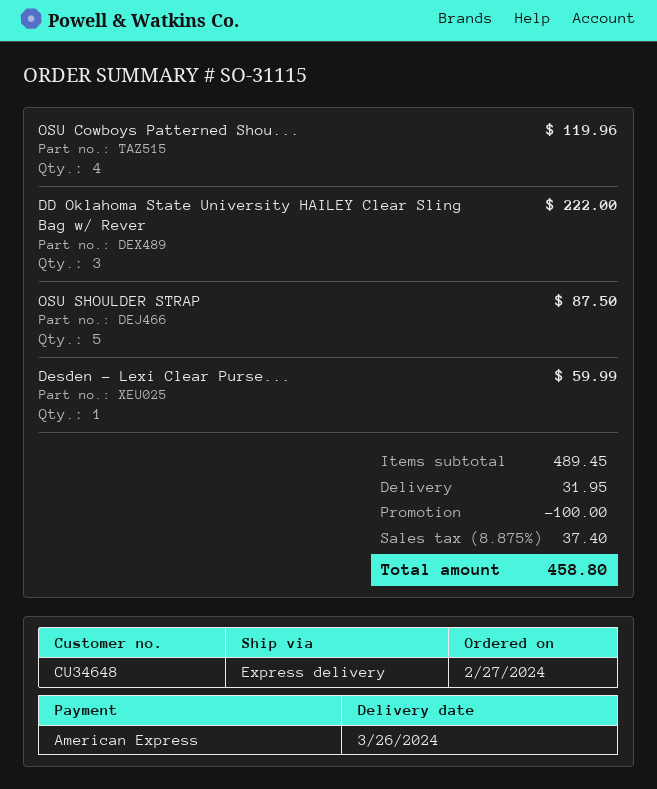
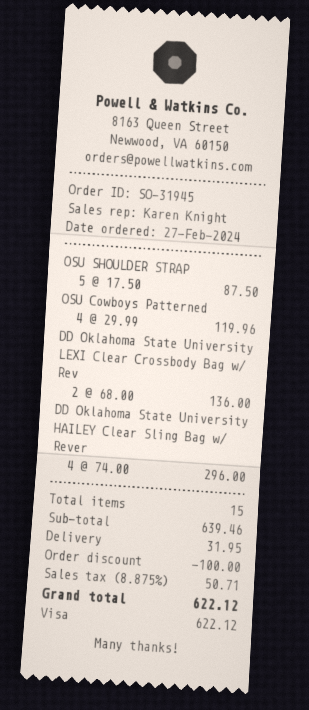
order number: SO-31115 -> SO-31945
payment method: American Express -> Visa
DD Oklahoma State University HAILEY Clear Sling Bag w/ Rever: 3 for 222.00 -> 4 for 296.00
Desden - Lexi Clear Purse...: 1 for 59.99 -> none
DD Oklahoma State University LEXI Clear Crossbody Bag w/ Rev: none -> 2 for 136.00
subtotal: 489.45 -> 639.46
tax: 8.875% = 37.40 -> 8.875% = 50.71
total: 458.80 -> 622.12

